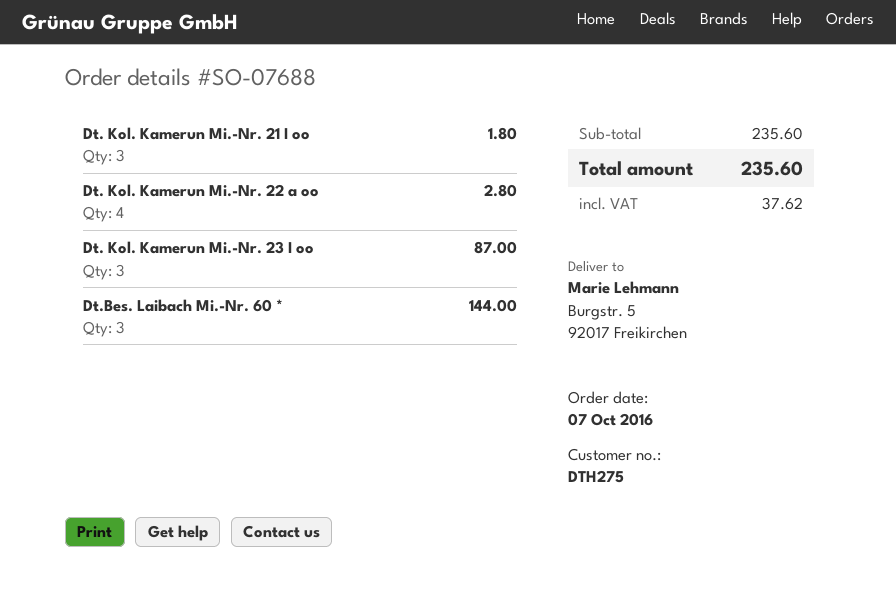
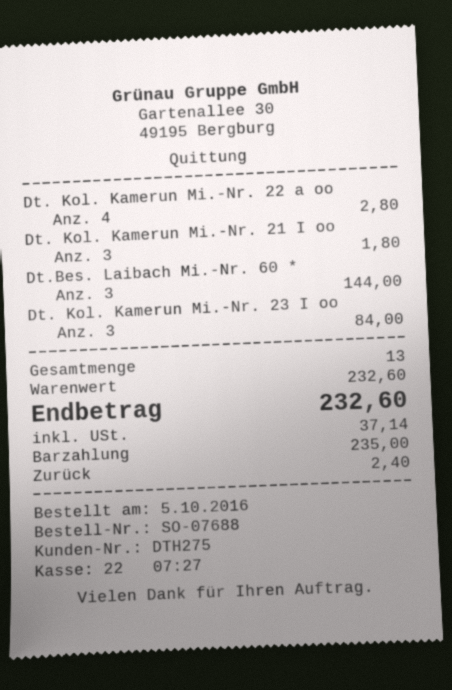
order date: 2016-10-07 -> 2016-10-05
Dt. Kol. Kamerun Mi.-Nr. 23 I oo: 3 for 87.00 -> 3 for 84.00
subtotal: 235.60 -> 232.60
tax: 37.62 -> 37.14
total: 235.60 -> 232.60

